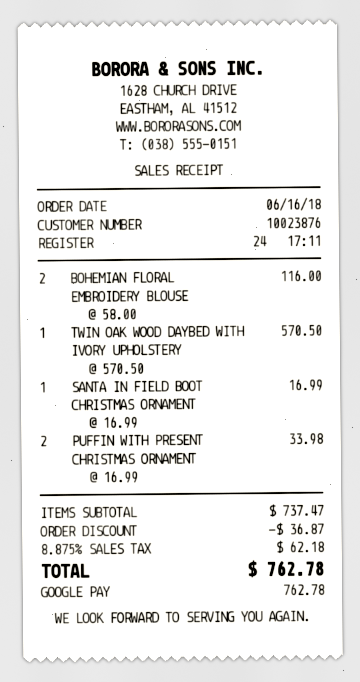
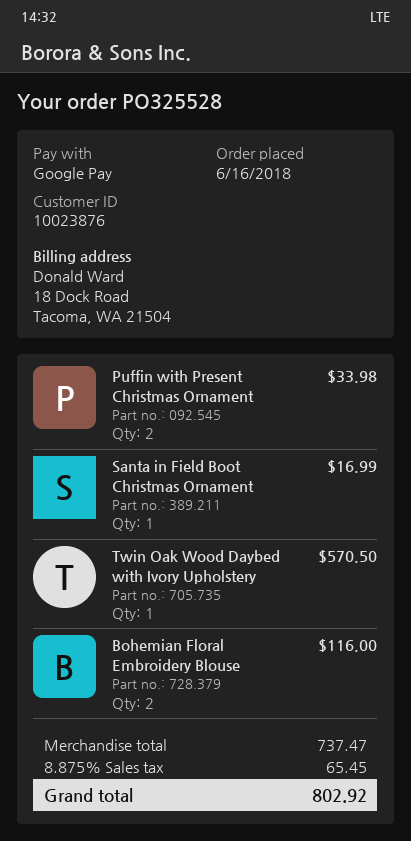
discount: 36.87 -> none
tax: 8.875% = 62.18 -> 8.875% = 65.45
total: 762.78 -> 802.92

